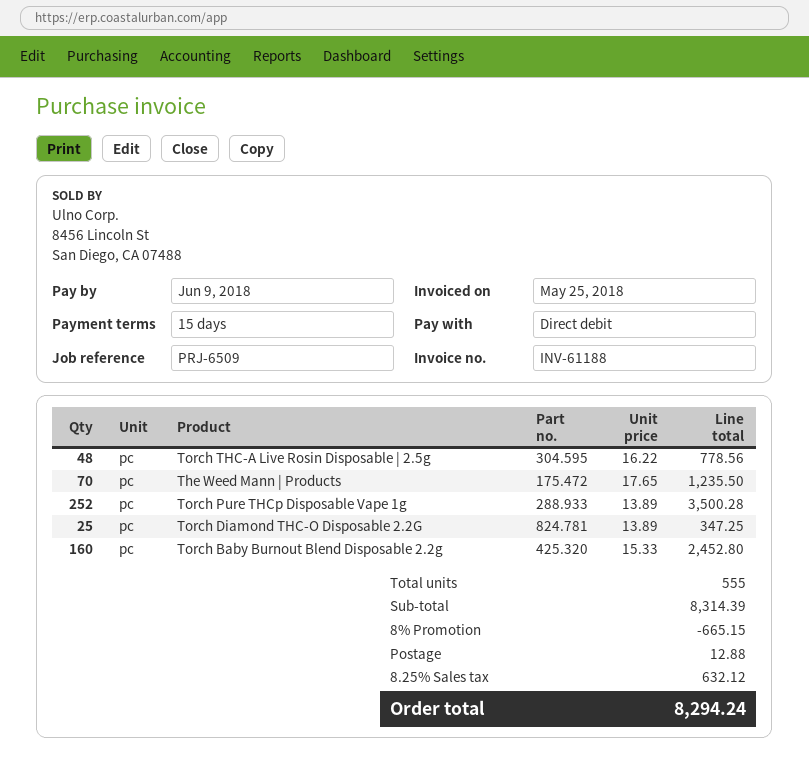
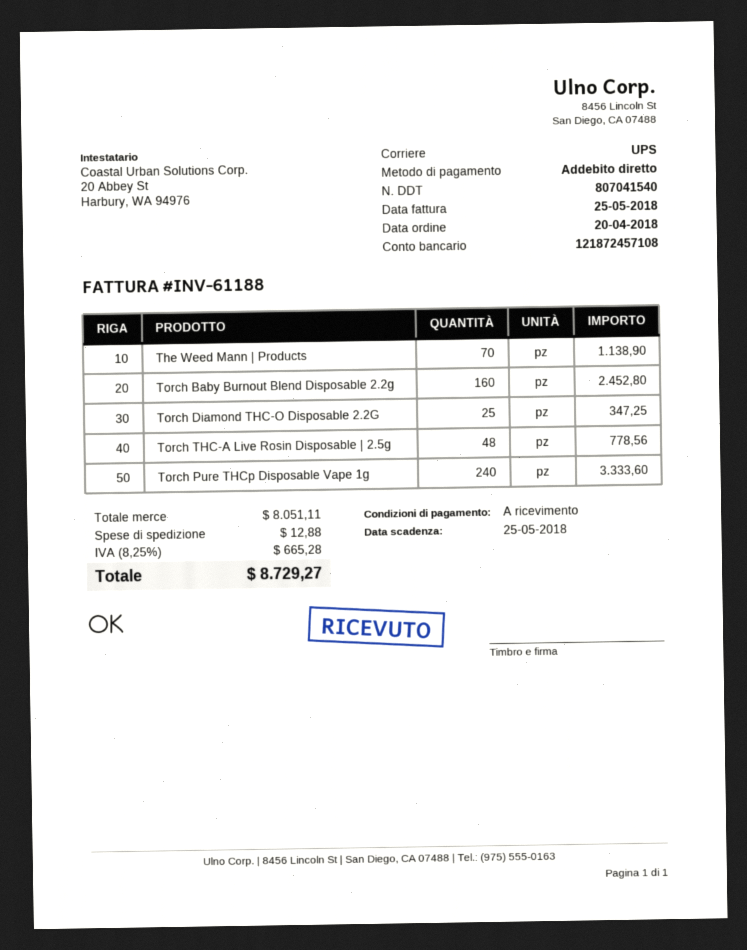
payment terms: 15 days -> on receipt
due date: 2018-06-09 -> 2018-05-25
The Weed Mann | Products: 70 for 1235.50 -> 70 for 1138.90
Torch Pure THCp Disposable Vape 1g: 252 for 3500.28 -> 240 for 3333.60
subtotal: 8314.39 -> 8051.11
discount: 8% = 665.15 -> none
tax: 8.25% = 632.12 -> 8.25% = 665.28
total: 8294.24 -> 8729.27

